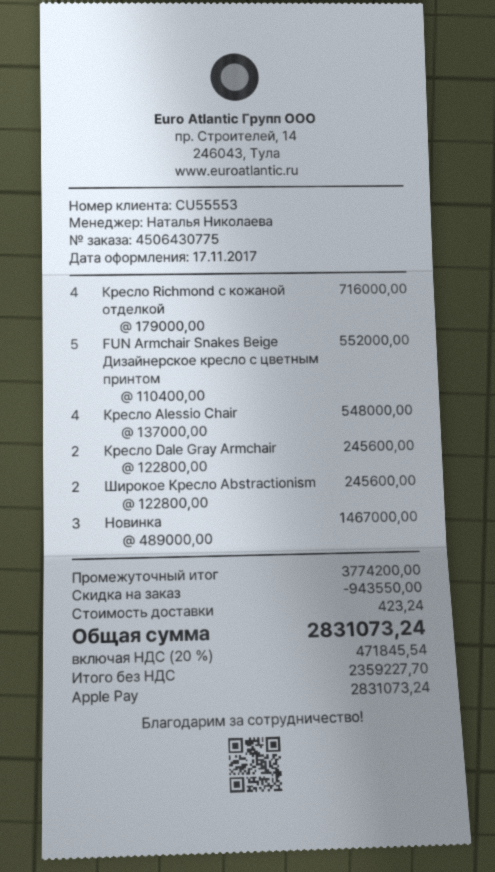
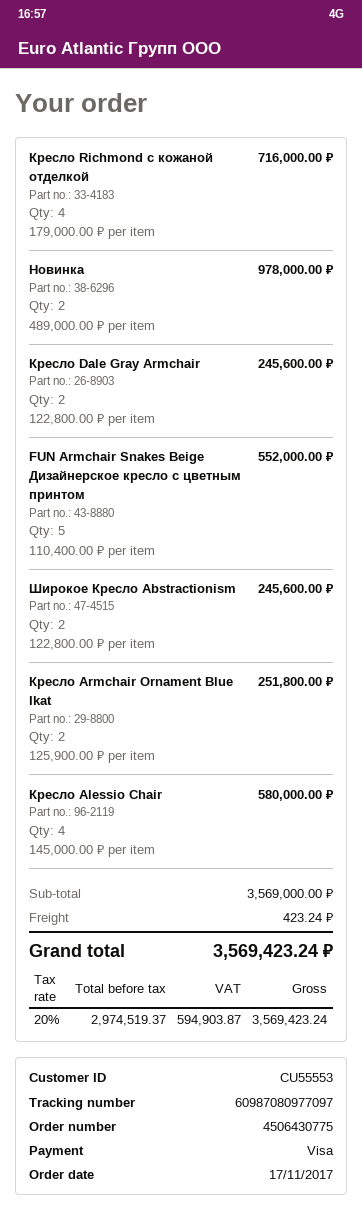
payment method: Apple Pay -> Visa
Кресло Alessio Chair: 4 x 137000.00 = 548000.00 -> 4 x 145000.00 = 580000.00
Новинка: 3 x 489000.00 = 1467000.00 -> 2 x 489000.00 = 978000.00
Кресло Armchair Ornament Blue Ikat: none -> 2 x 125900.00 = 251800.00
subtotal: 3774200.00 -> 3569000.00
discount: 943550.00 -> none
net: 2359227.70 -> 2974519.37
tax: 20% = 471845.54 -> 20% = 594903.87
total: 2831073.24 -> 3569423.24

